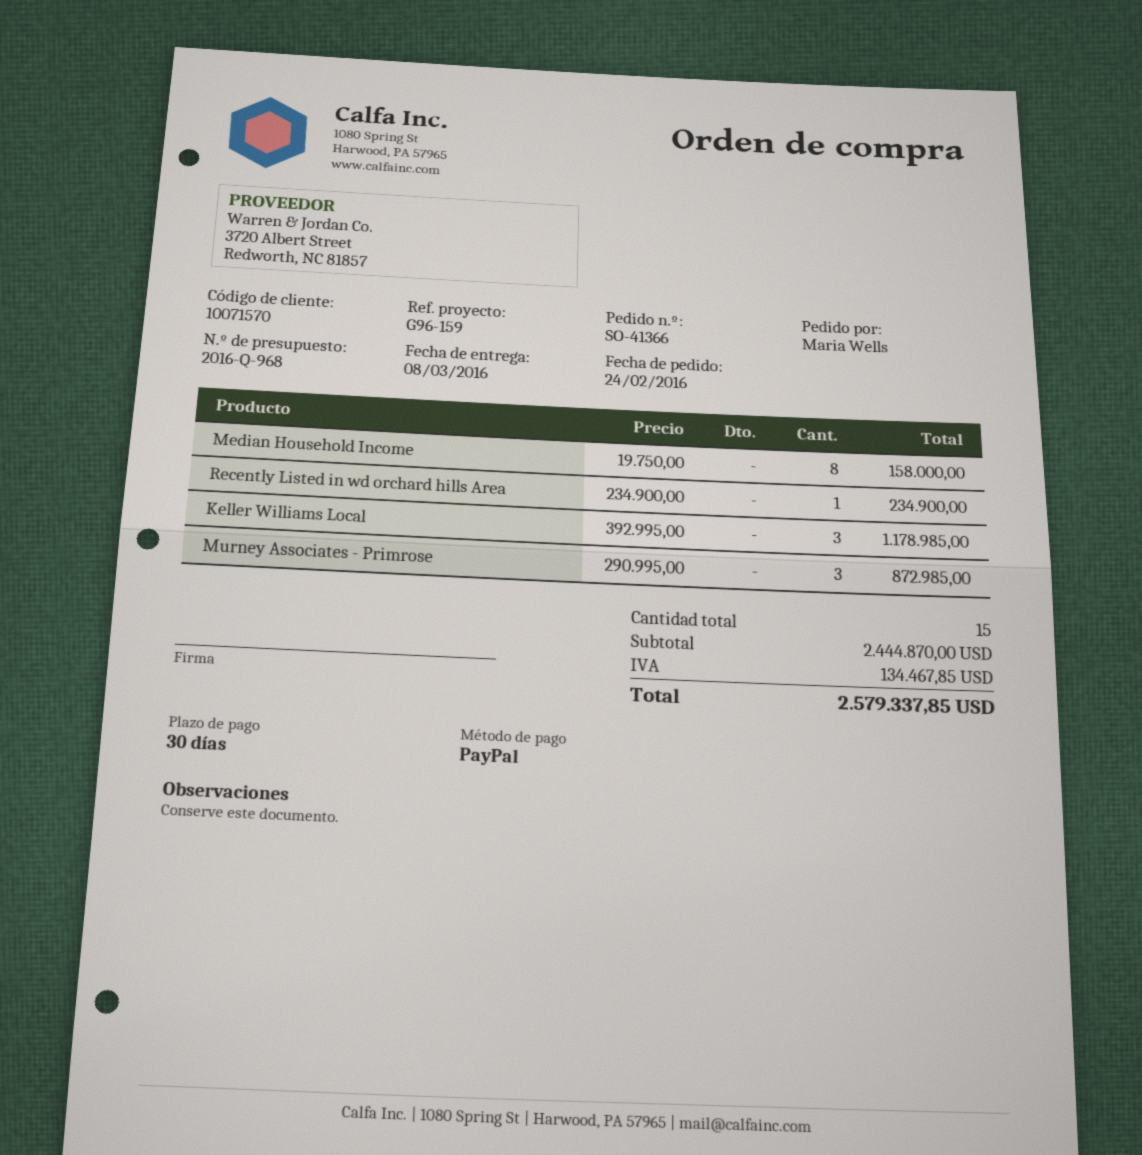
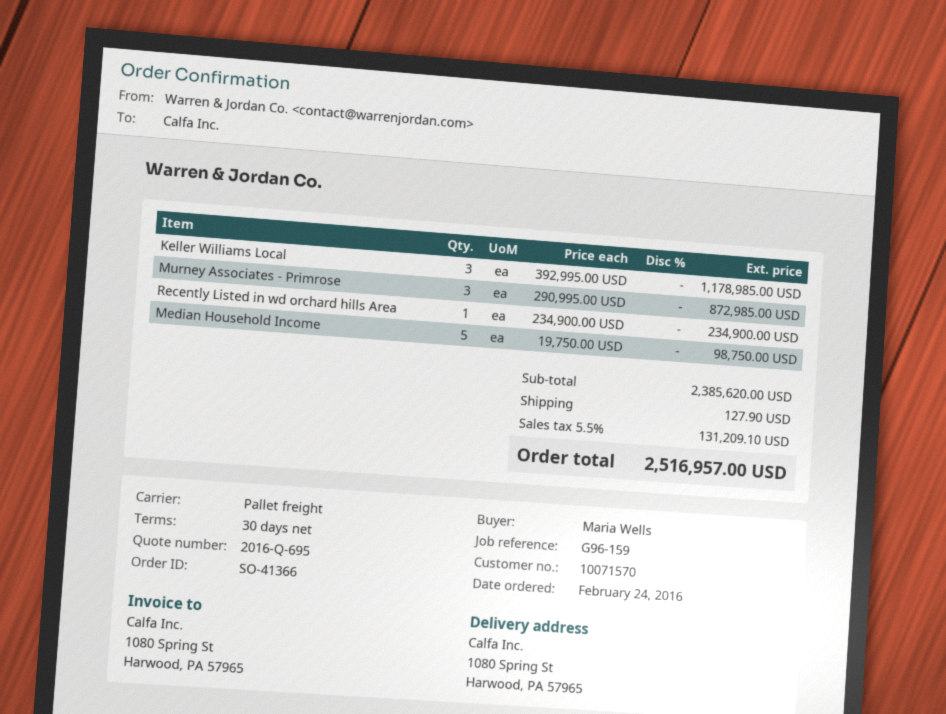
quote number: 2016-Q-968 -> 2016-Q-695
Median Household Income: 8 x 19750.00 = 158000.00 -> 5 x 19750.00 = 98750.00
subtotal: 2444870.00 -> 2385620.00
shipping: none -> 127.90
tax: 134467.85 -> 131209.10
total: 2579337.85 -> 2516957.00

